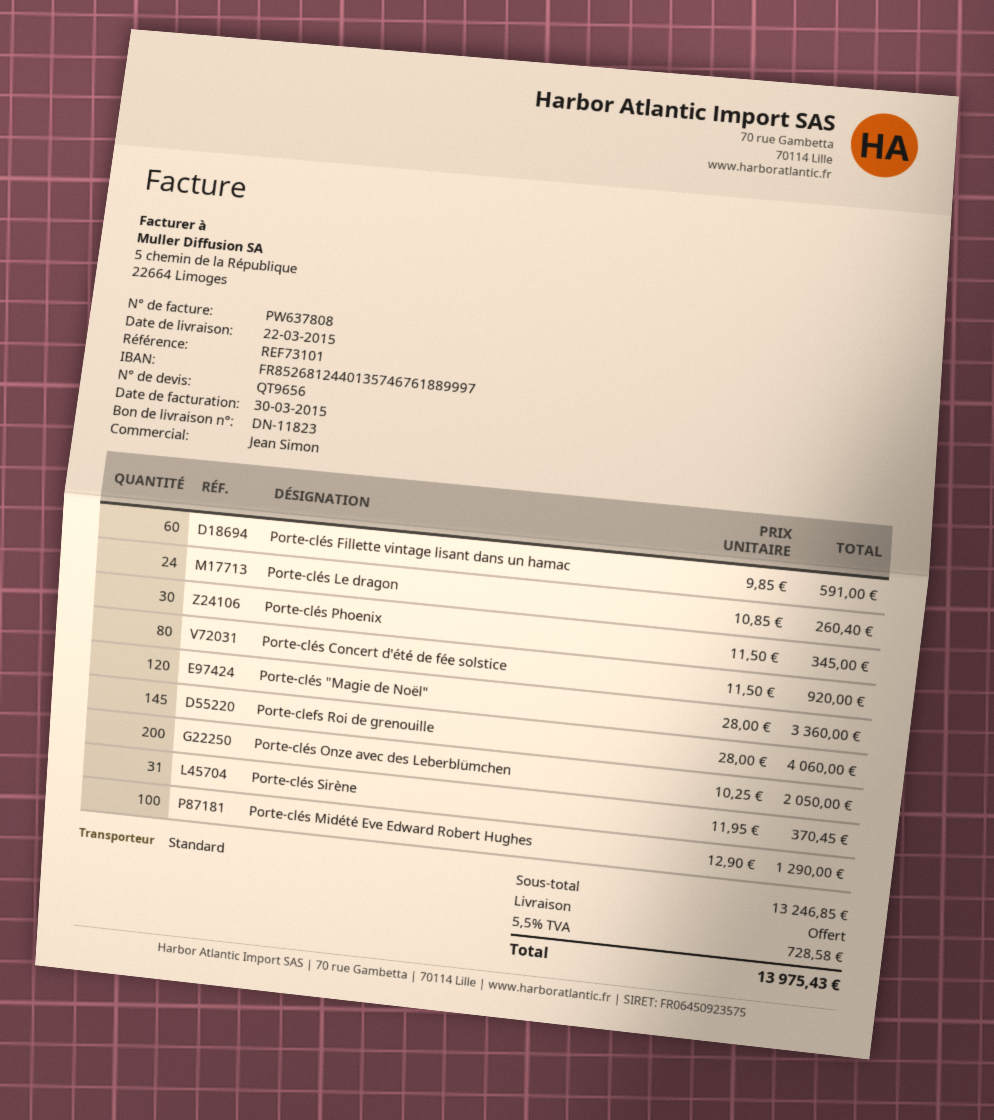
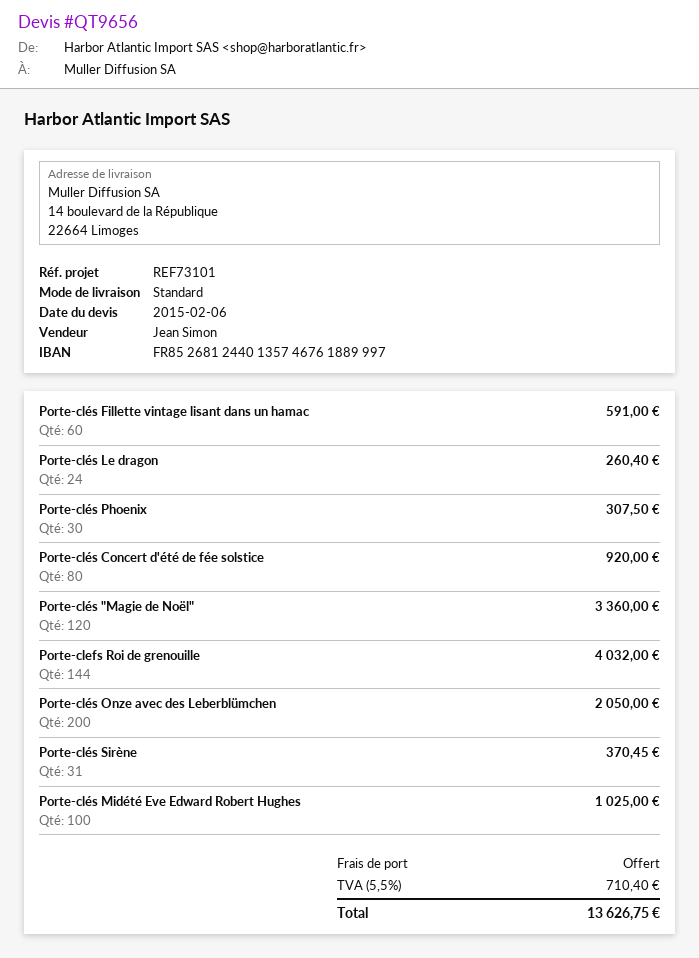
Porte-clés Phoenix: 30 for 345.00 -> 30 for 307.50
Porte-clefs Roi de grenouille: 145 for 4060.00 -> 144 for 4032.00
Porte-clés Midété Eve Edward Robert Hughes: 100 for 1290.00 -> 100 for 1025.00
tax: 5.5% = 728.58 -> 5.5% = 710.40
total: 13975.43 -> 13626.75

